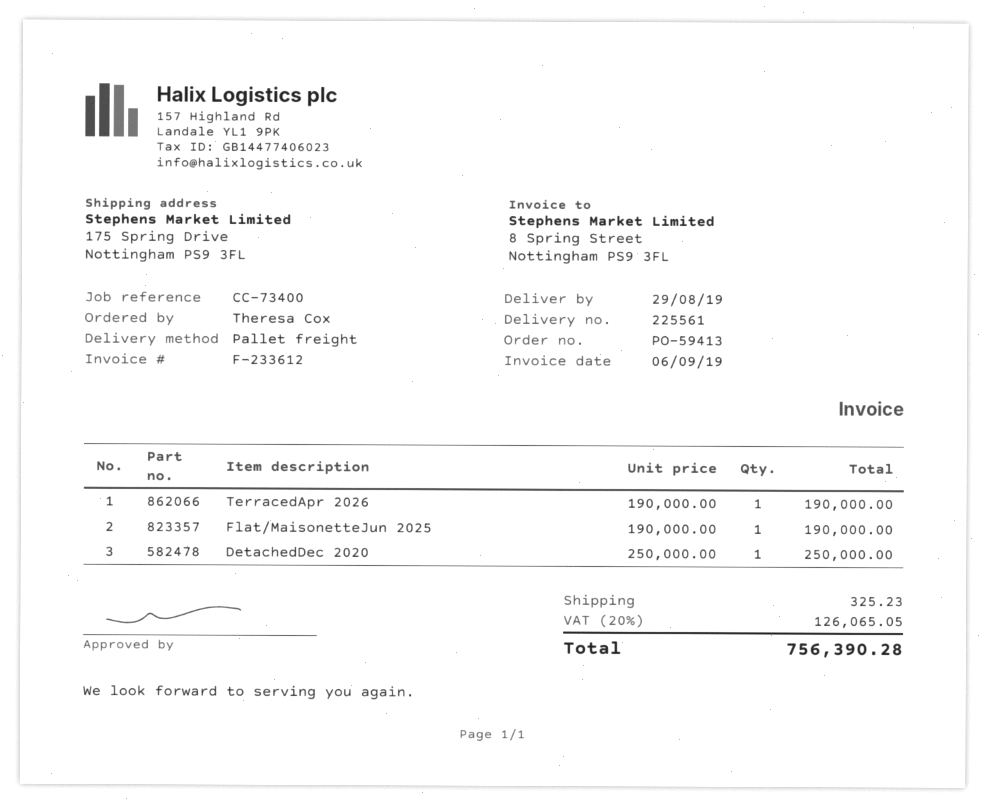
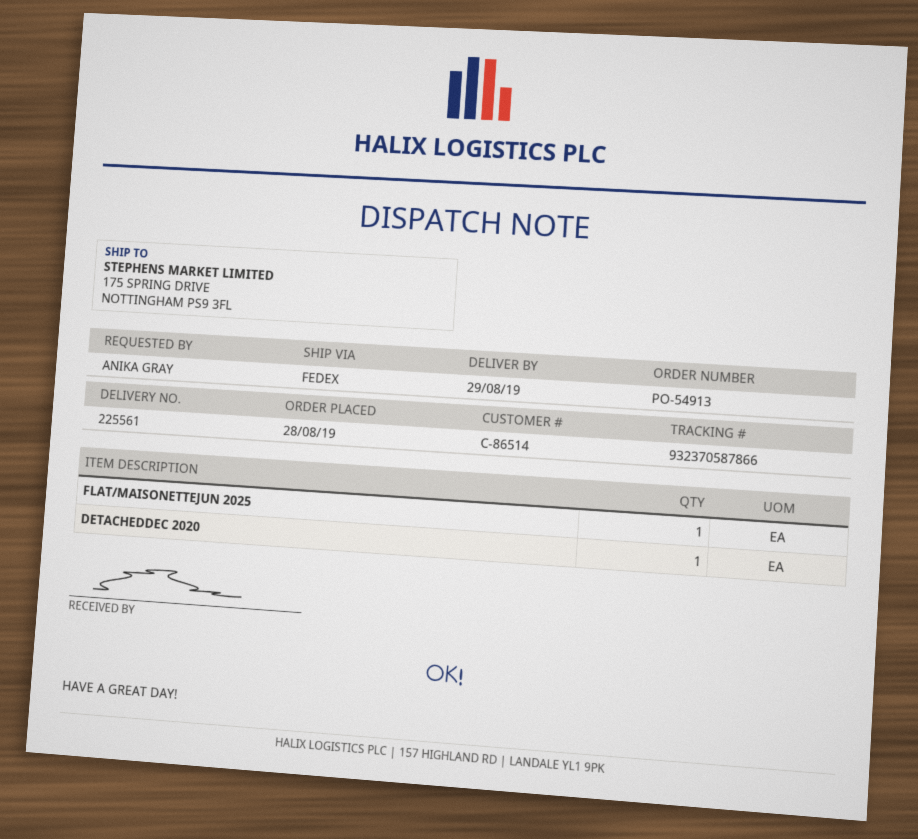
order number: PO-59413 -> PO-54913
ordered by: Theresa Cox -> ANIKA GRAY
shipping method: pallet freight -> FedEx
TerracedApr 2026: 1 -> none

